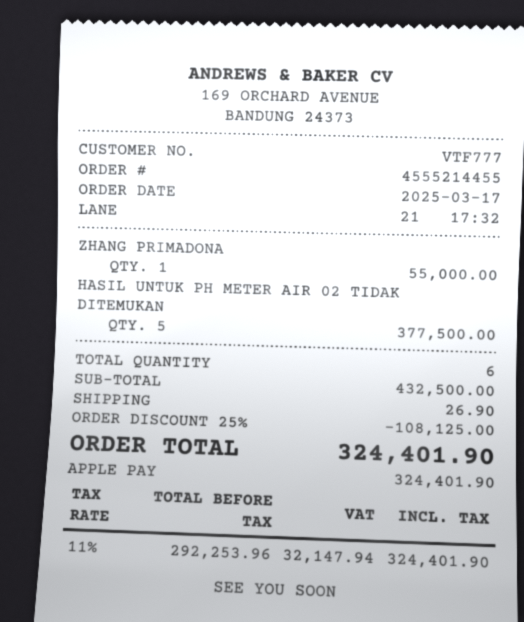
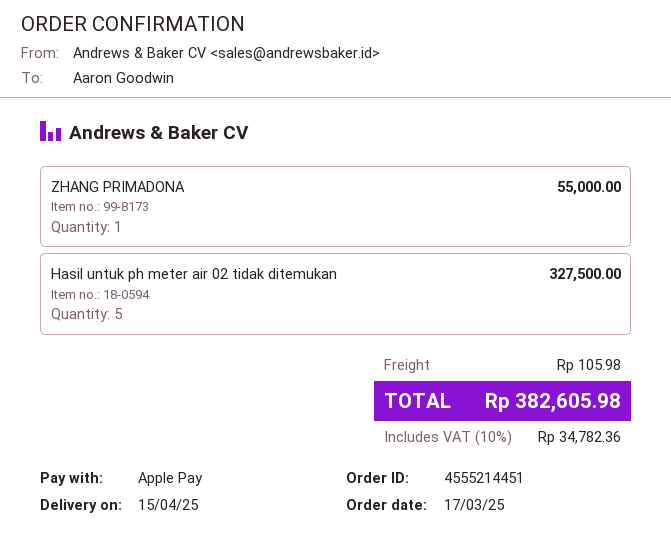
order number: 4555214455 -> 4555214451
HASIL UNTUK PH METER AIR 02 TIDAK DITEMUKAN: 5 for 377500.00 -> 5 for 327500.00
discount: 25% = 108125.00 -> none
shipping: 26.90 -> 105.98
tax: 11% = 32147.94 -> 10% = 34782.36
total: 324401.90 -> 382605.98

